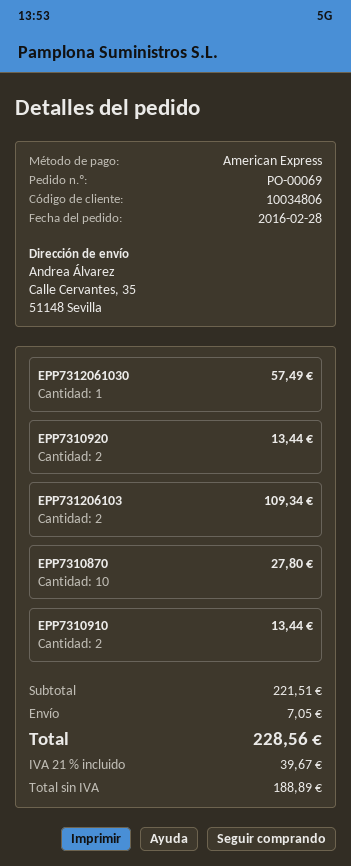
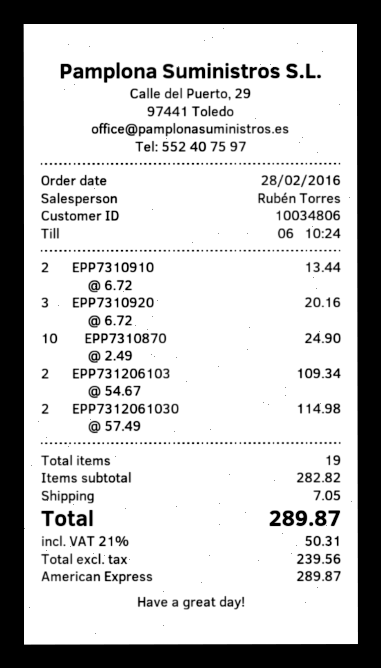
EPP7312061030: 1 for 57.49 -> 2 for 114.98
EPP7310920: 2 for 13.44 -> 3 for 20.16
EPP7310870: 10 for 27.80 -> 10 for 24.90
subtotal: 221.51 -> 282.82
net: 188.89 -> 239.56
tax: 21% = 39.67 -> 21% = 50.31
total: 228.56 -> 289.87

